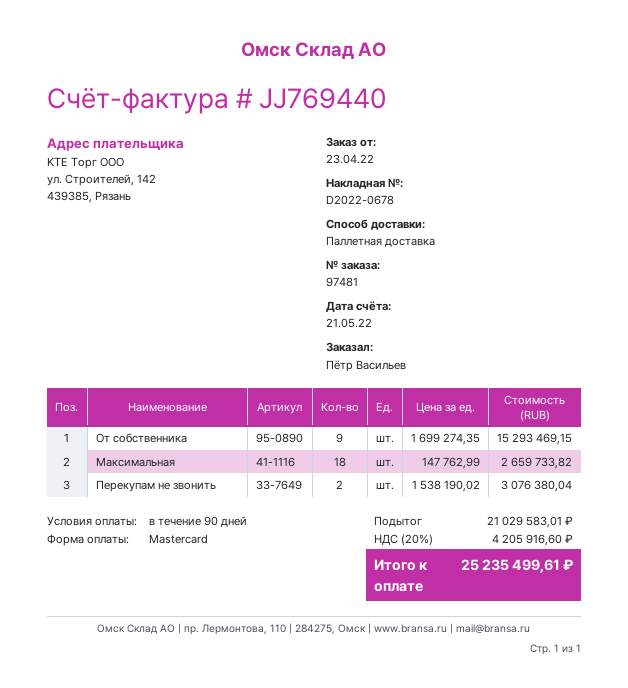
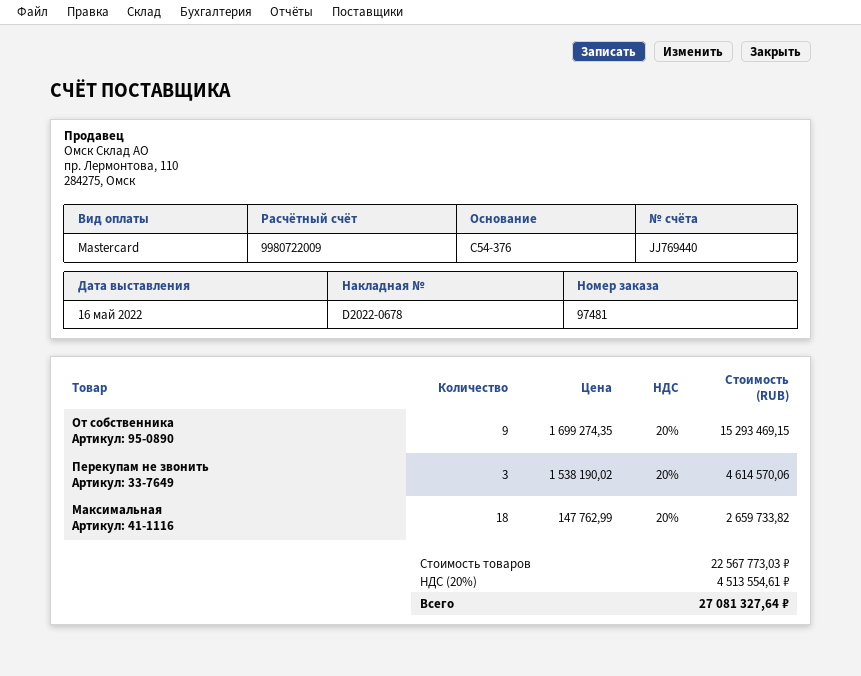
invoice date: 2022-05-21 -> 2022-05-16
Перекупам не звонить: 2 x 1538190.02 = 3076380.04 -> 3 x 1538190.02 = 4614570.06
subtotal: 21029583.01 -> 22567773.03
tax: 20% = 4205916.60 -> 20% = 4513554.61
total: 25235499.61 -> 27081327.64

